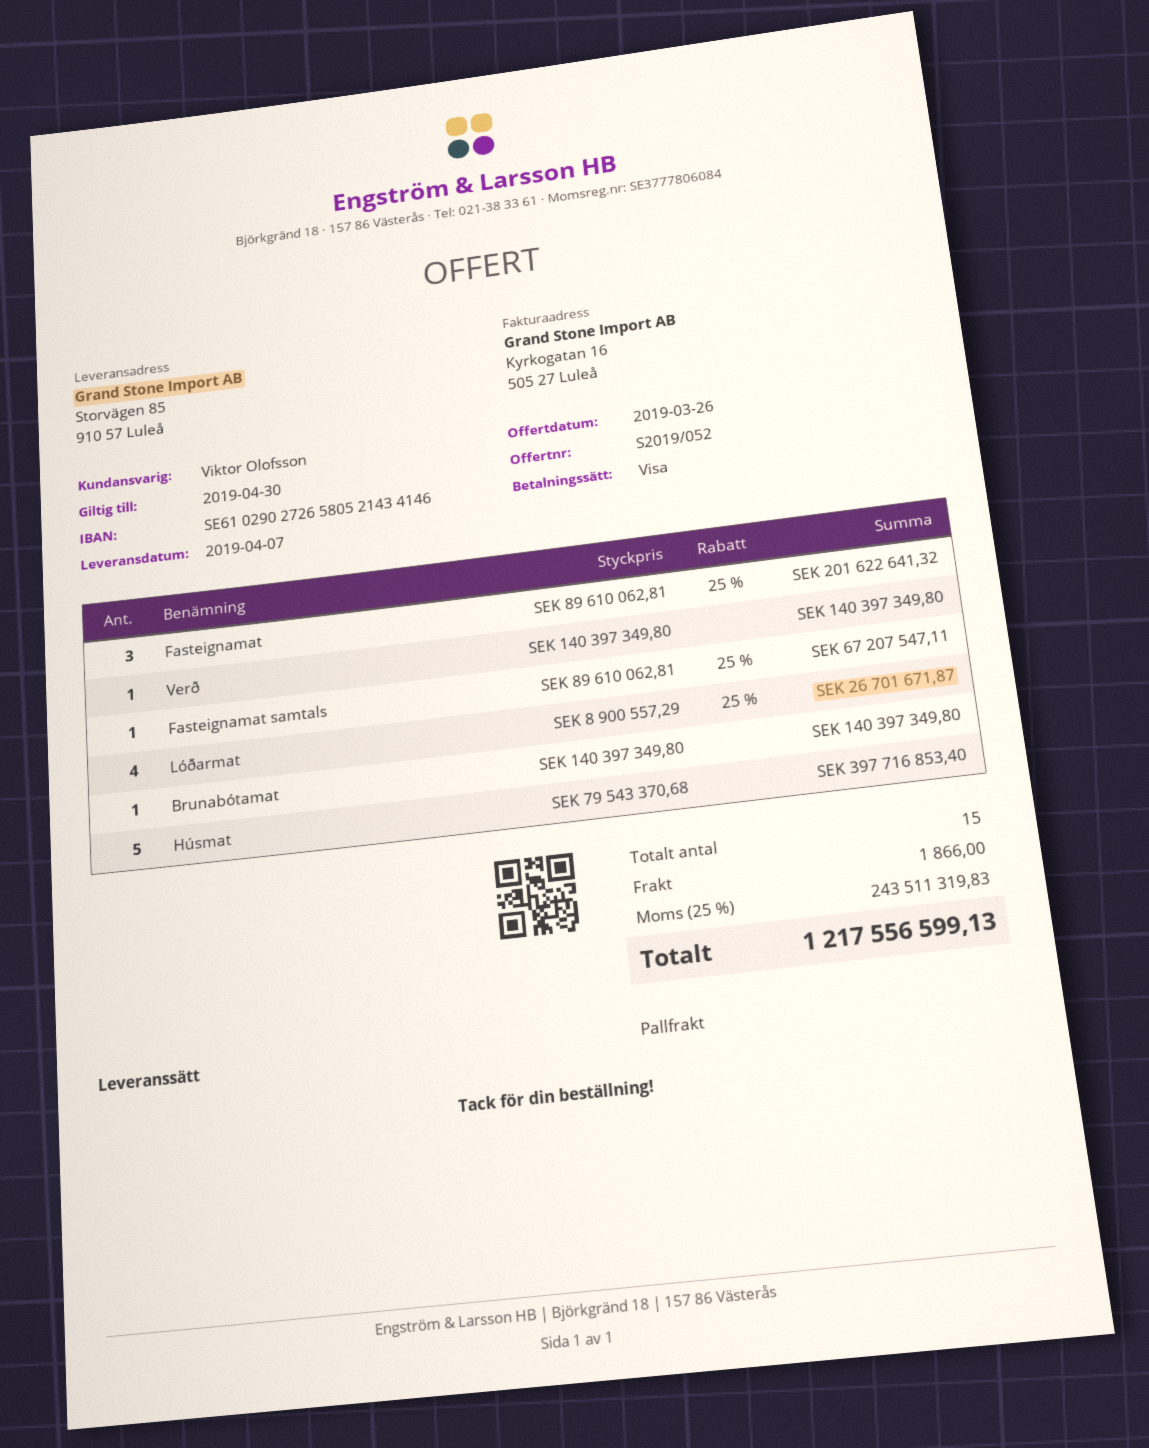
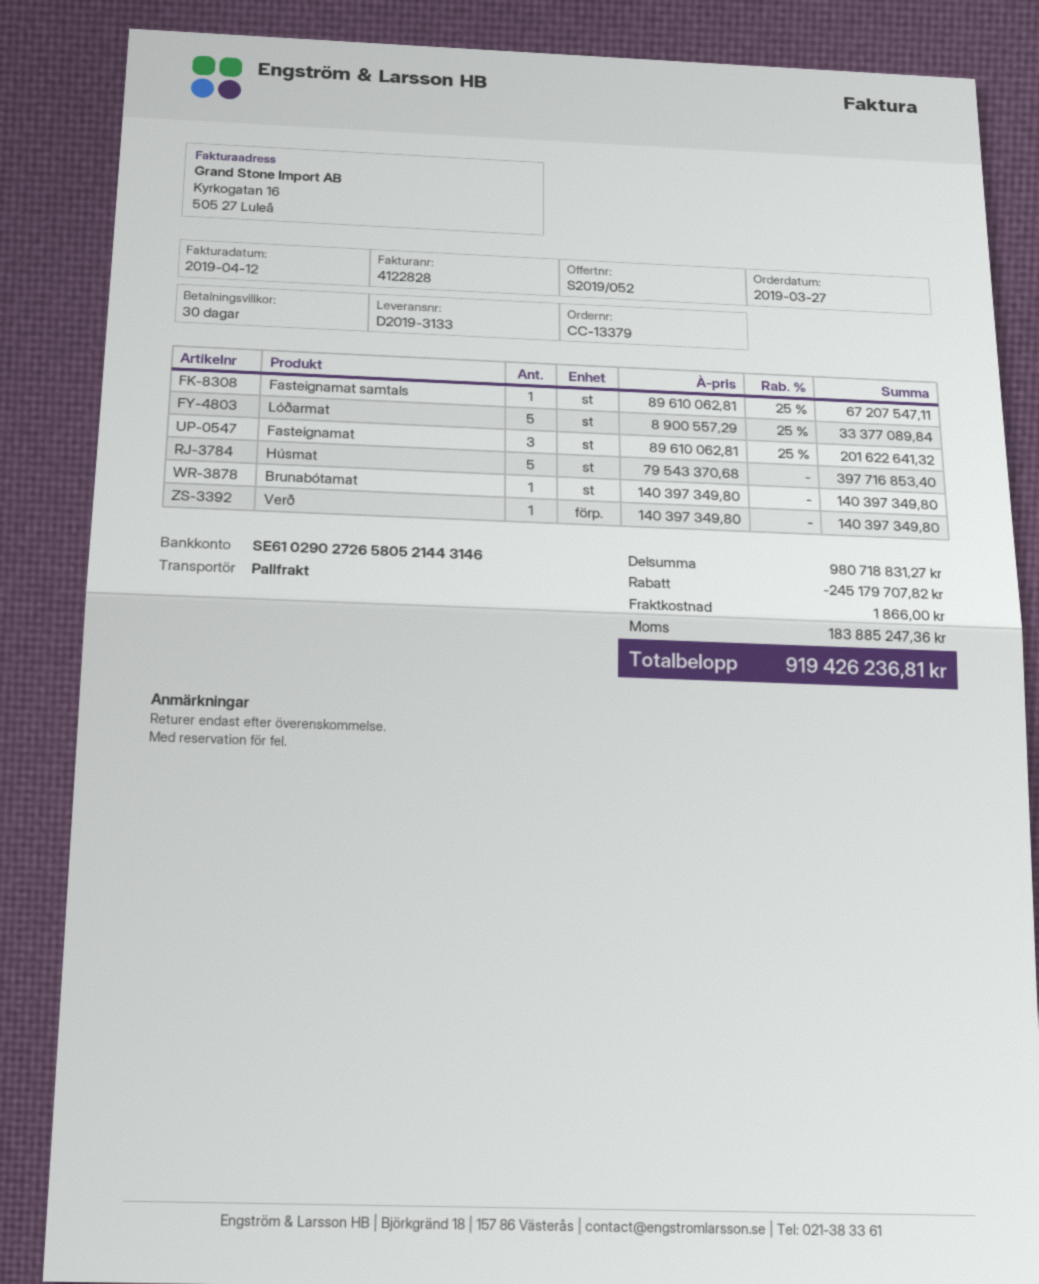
bank account: SE6102902726580521434146 -> SE6102902726580521443146
Lóðarmat: 4 x 8900557.29 - 25% = 26701671.87 -> 5 x 8900557.29 - 25% = 33377089.84
discount: none -> 245179707.82
tax: 243511319.83 -> 183885247.36
total: 1217556599.13 -> 919426236.81

